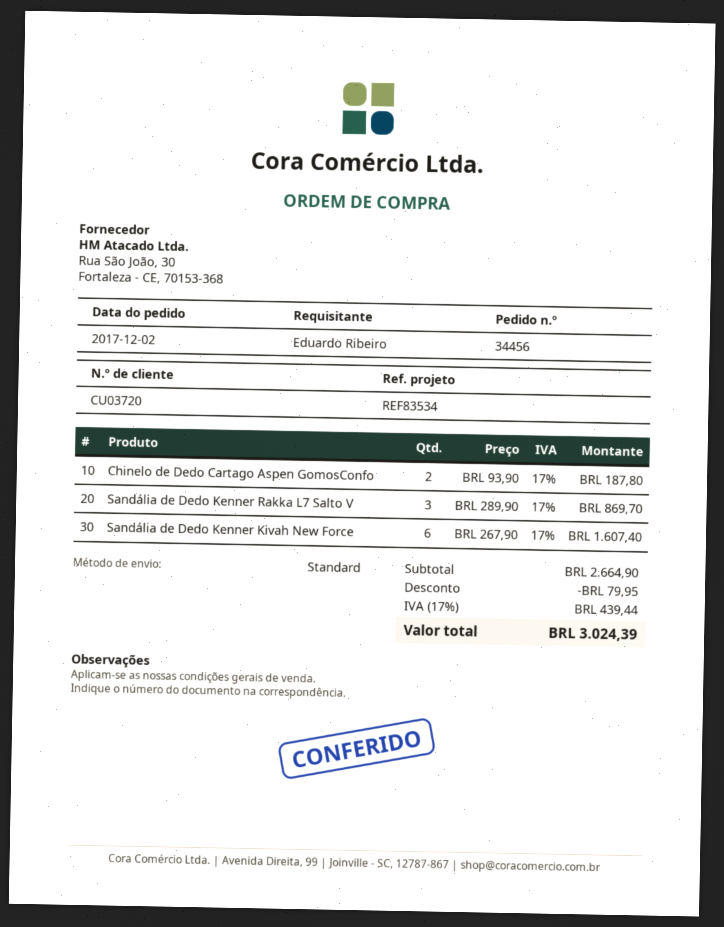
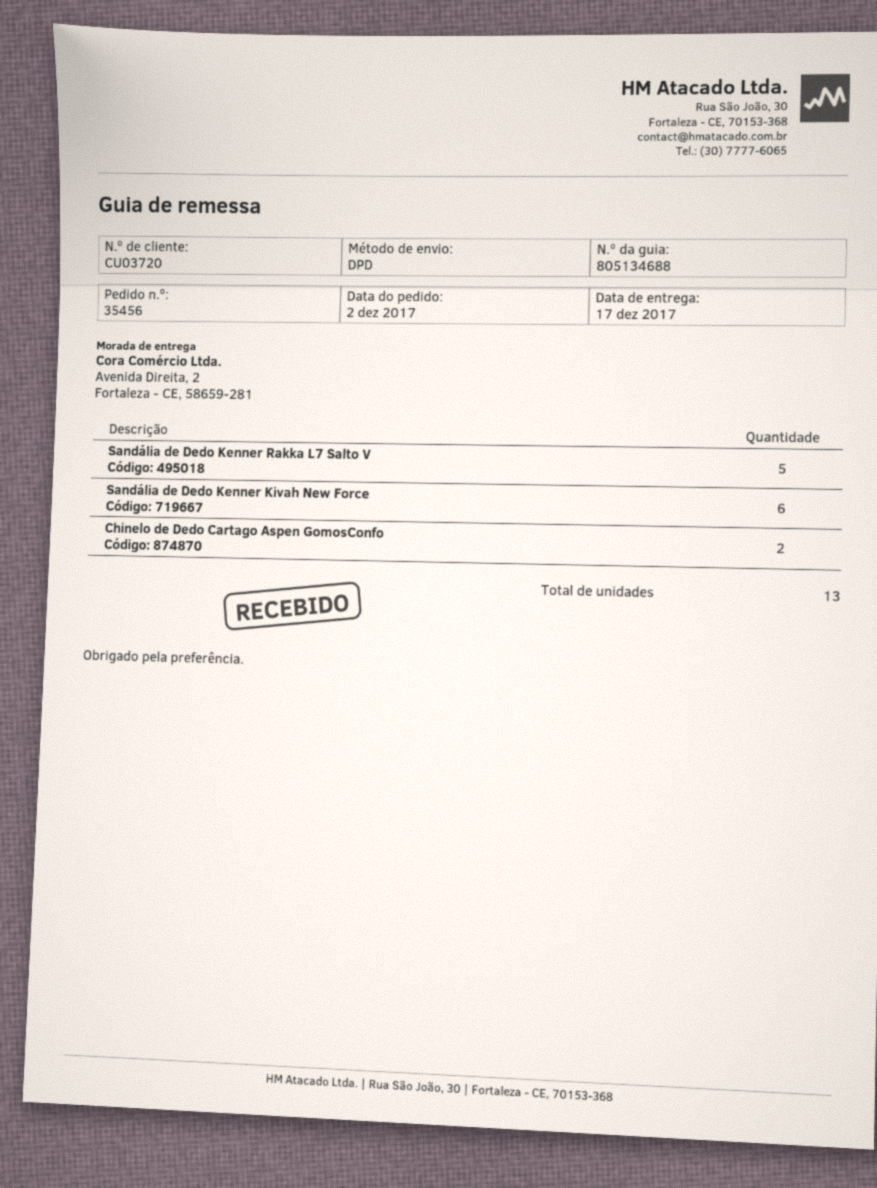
order number: 34456 -> 35456
shipping method: standard -> DPD
Sandália de Dedo Kenner Rakka L7 Salto V: 3 -> 5

